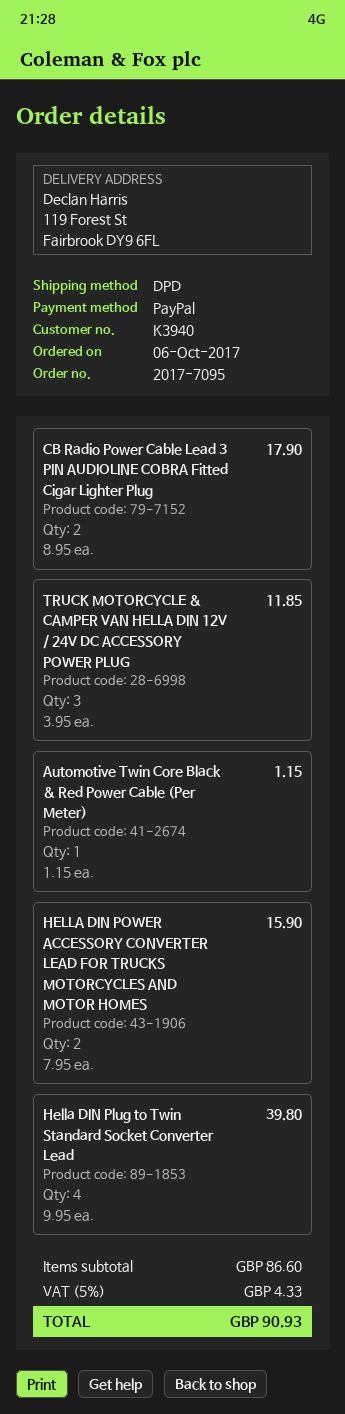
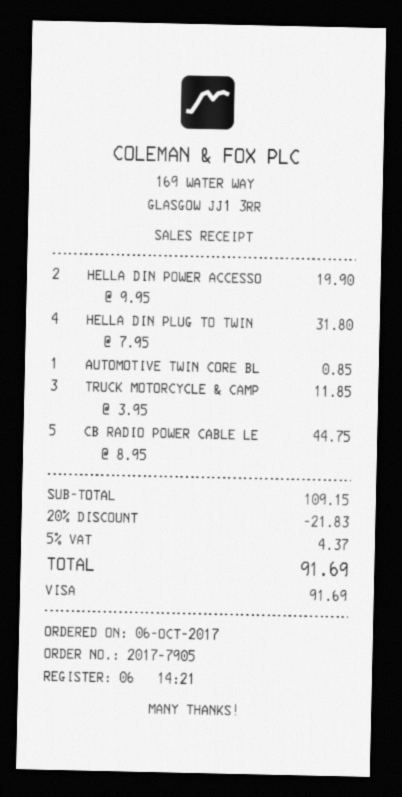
order number: 2017-7095 -> 2017-7905
payment method: PayPal -> Visa
CB Radio Power Cable Lead 3 PIN AUDIOLINE COBRA Fitted Cigar Lighter Plug: 2 x 8.95 = 17.90 -> 5 x 8.95 = 44.75
Automotive Twin Core Black & Red Power Cable (Per Meter): 1 x 1.15 = 1.15 -> 1 x 0.85 = 0.85
HELLA DIN POWER ACCESSORY CONVERTER LEAD FOR TRUCKS MOTORCYCLES AND MOTOR HOMES: 2 x 7.95 = 15.90 -> 2 x 9.95 = 19.90
Hella DIN Plug to Twin Standard Socket Converter Lead: 4 x 9.95 = 39.80 -> 4 x 7.95 = 31.80
subtotal: 86.60 -> 109.15
discount: none -> 20% = 21.83
tax: 5% = 4.33 -> 5% = 4.37
total: 90.93 -> 91.69

